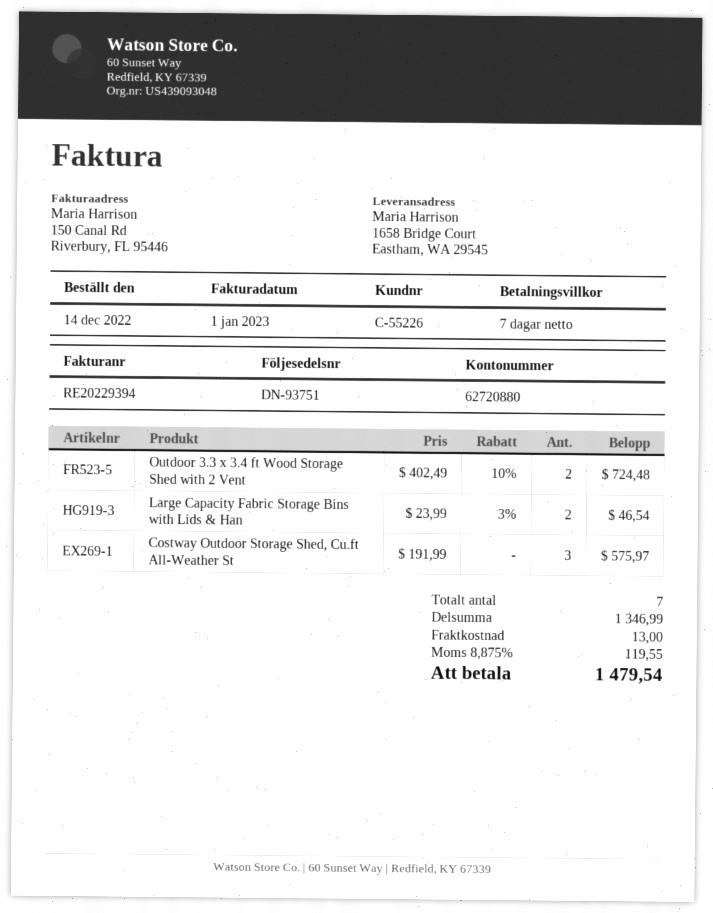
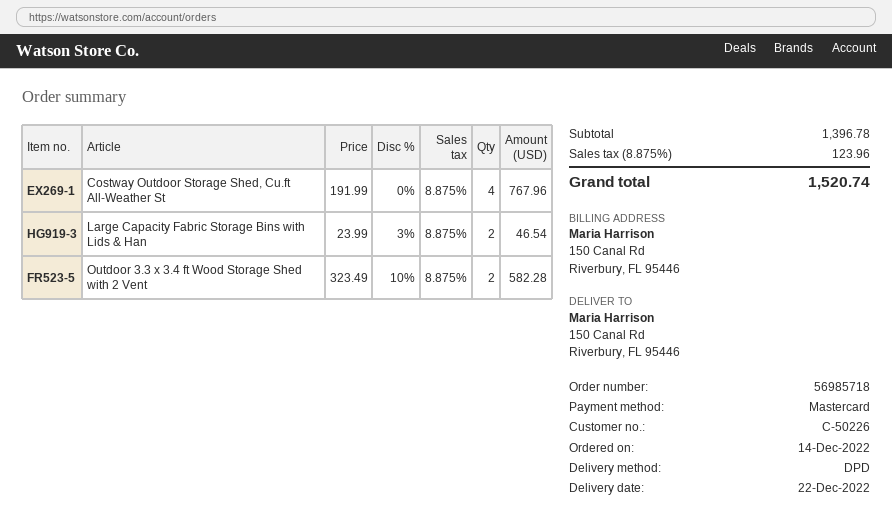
customer number: C-55226 -> C-50226
ship to: 1658 Bridge Court, Eastham, WA 29545 -> 150 Canal Rd, Riverbury, FL 95446
Outdoor 3.3 x 3.4 ft Wood Storage Shed with 2 Vent: 2 x 402.49 - 10% = 724.48 -> 2 x 323.49 - 10% = 582.28
Costway Outdoor Storage Shed, Cu.ft All-Weather St: 3 x 191.99 = 575.97 -> 4 x 191.99 = 767.96
subtotal: 1346.99 -> 1396.78
shipping: 13.00 -> none
tax: 8.875% = 119.55 -> 8.875% = 123.96
total: 1479.54 -> 1520.74

